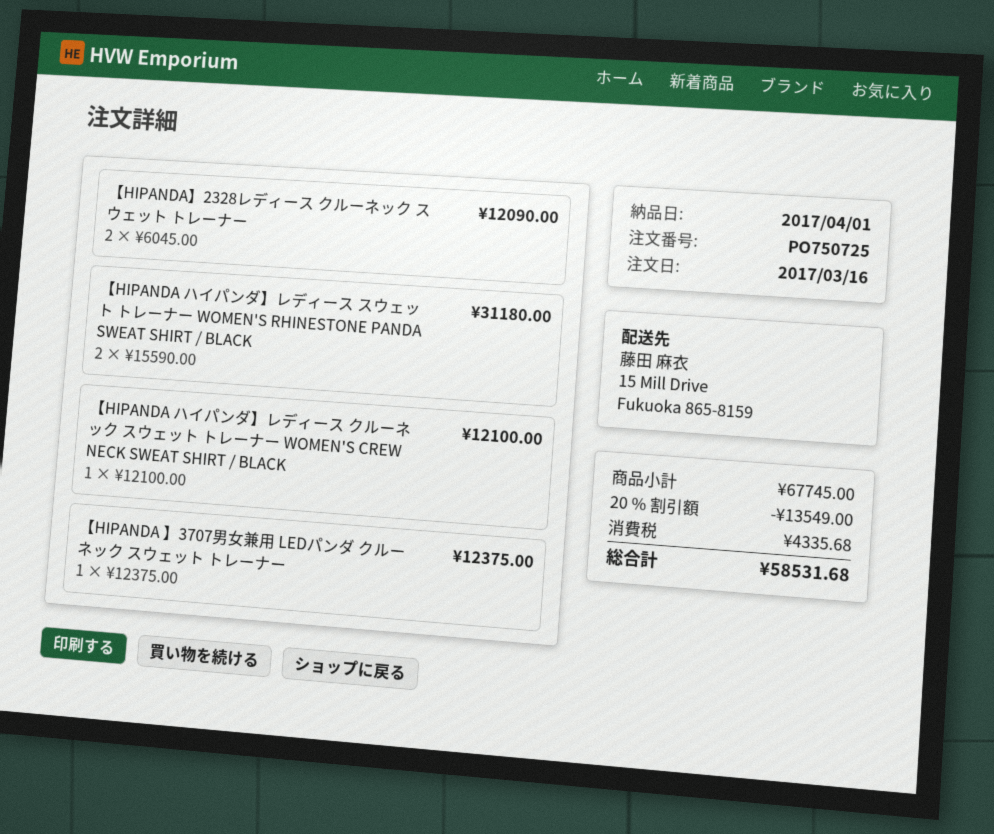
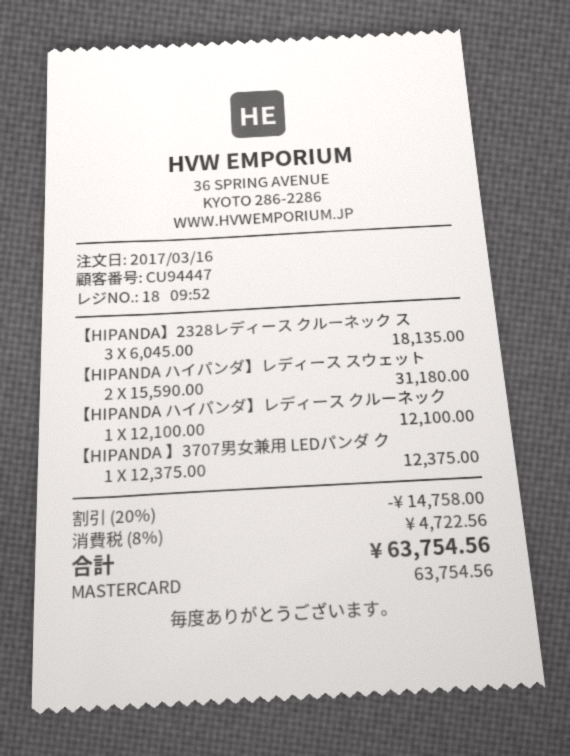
【HIPANDA】2328レディース クルーネック スウェット トレーナー: 2 x 6045.00 = 12090.00 -> 3 x 6045.00 = 18135.00
discount: 20% = 13549.00 -> 20% = 14758.00
tax: 4335.68 -> 4722.56
total: 58531.68 -> 63754.56

